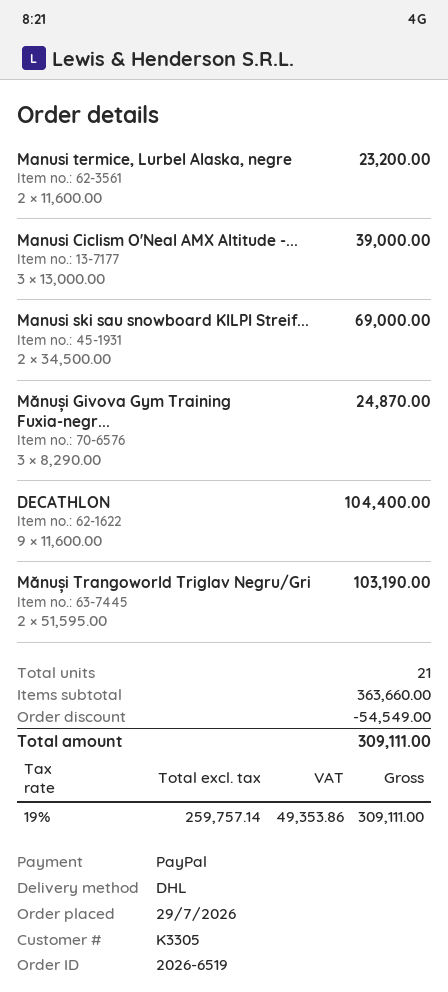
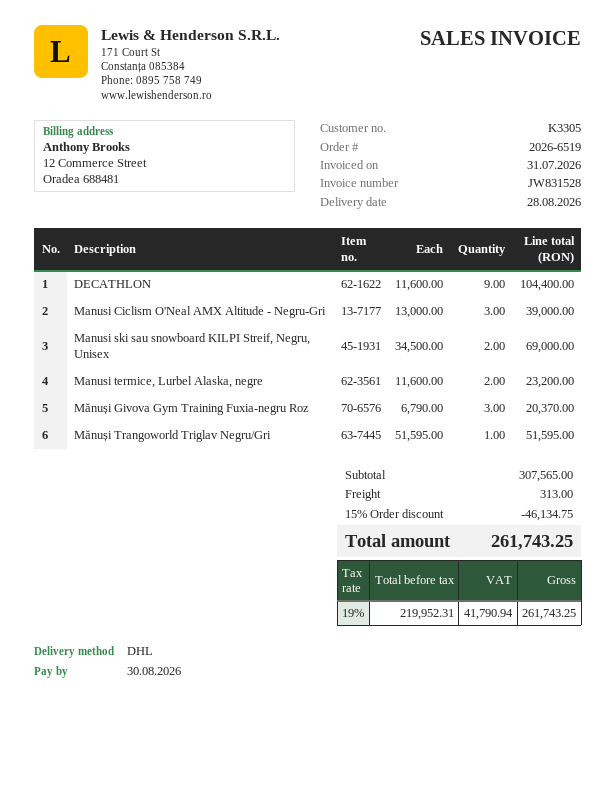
Mănuși Givova Gym Training Fuxia-negr...: 3 x 8290.00 = 24870.00 -> 3 x 6790.00 = 20370.00
Mănuși Trangoworld Triglav Negru/Gri: 2 x 51595.00 = 103190.00 -> 1 x 51595.00 = 51595.00
subtotal: 363660.00 -> 307565.00
discount: 54549.00 -> 46134.75
shipping: none -> 313.00
net: 259757.14 -> 219952.31
tax: 19% = 49353.86 -> 19% = 41790.94
total: 309111.00 -> 261743.25

